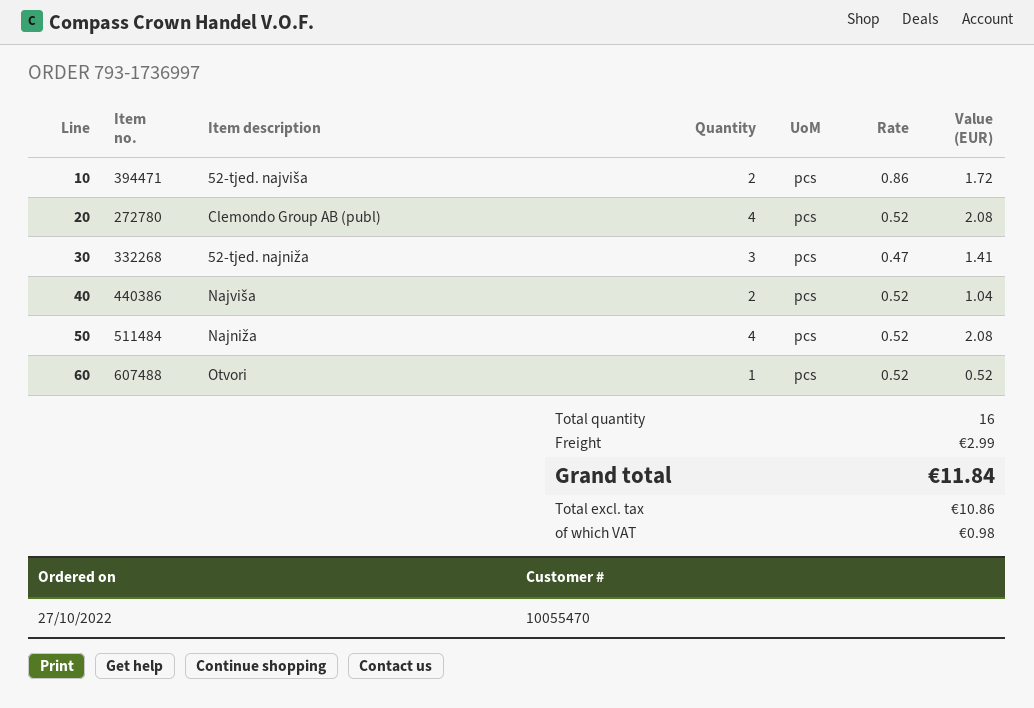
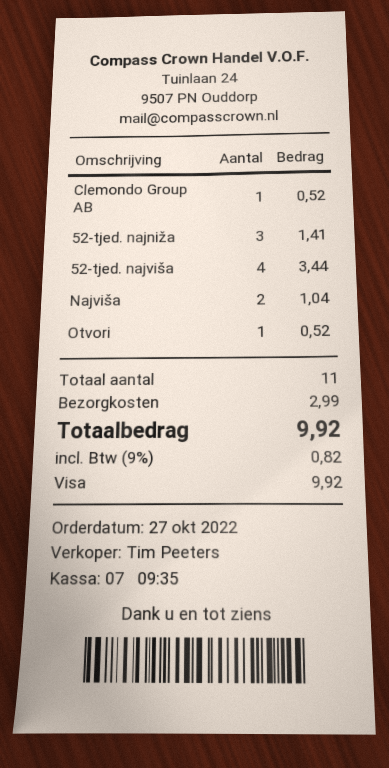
52-tjed. najviša: 2 for 1.72 -> 4 for 3.44
Clemondo Group AB (publ): 4 for 2.08 -> 1 for 0.52
Najniža: 4 for 2.08 -> none
total quantity: 16 -> 11
tax: 0.98 -> 0.82
total: 11.84 -> 9.92

